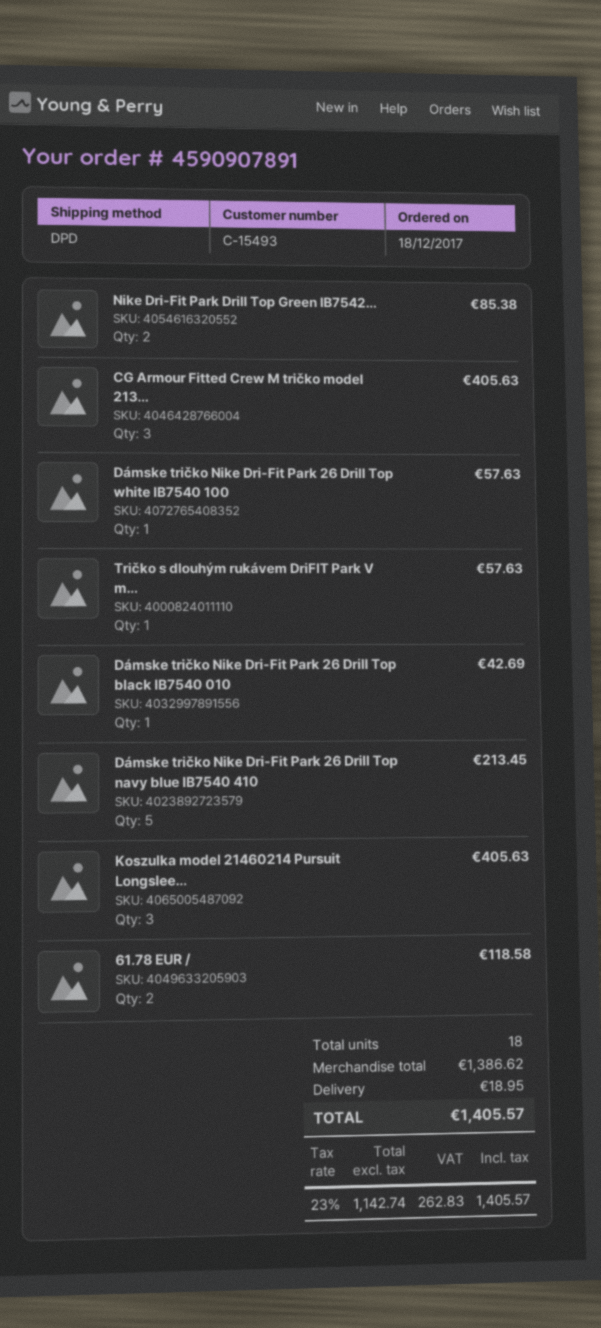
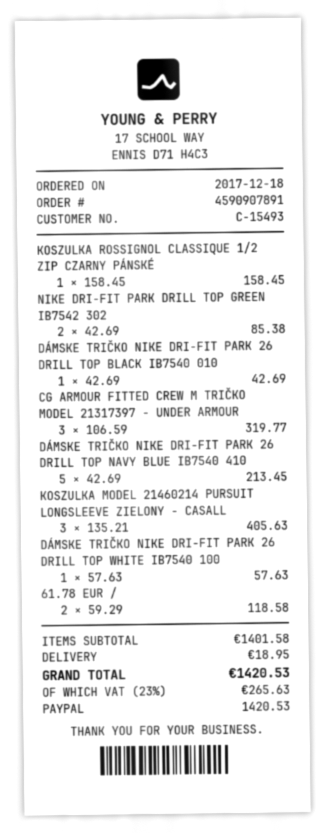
CG Armour Fitted Crew M tričko model 213...: 3 for 405.63 -> 3 for 319.77
Tričko s dlouhým rukávem DriFIT Park V m...: 1 for 57.63 -> none
KOSZULKA ROSSIGNOL CLASSIQUE 1/2 ZIP CZARNY PÁNSKÉ: none -> 1 for 158.45
subtotal: 1386.62 -> 1401.58
tax: 23% = 262.83 -> 23% = 265.63
total: 1405.57 -> 1420.53

